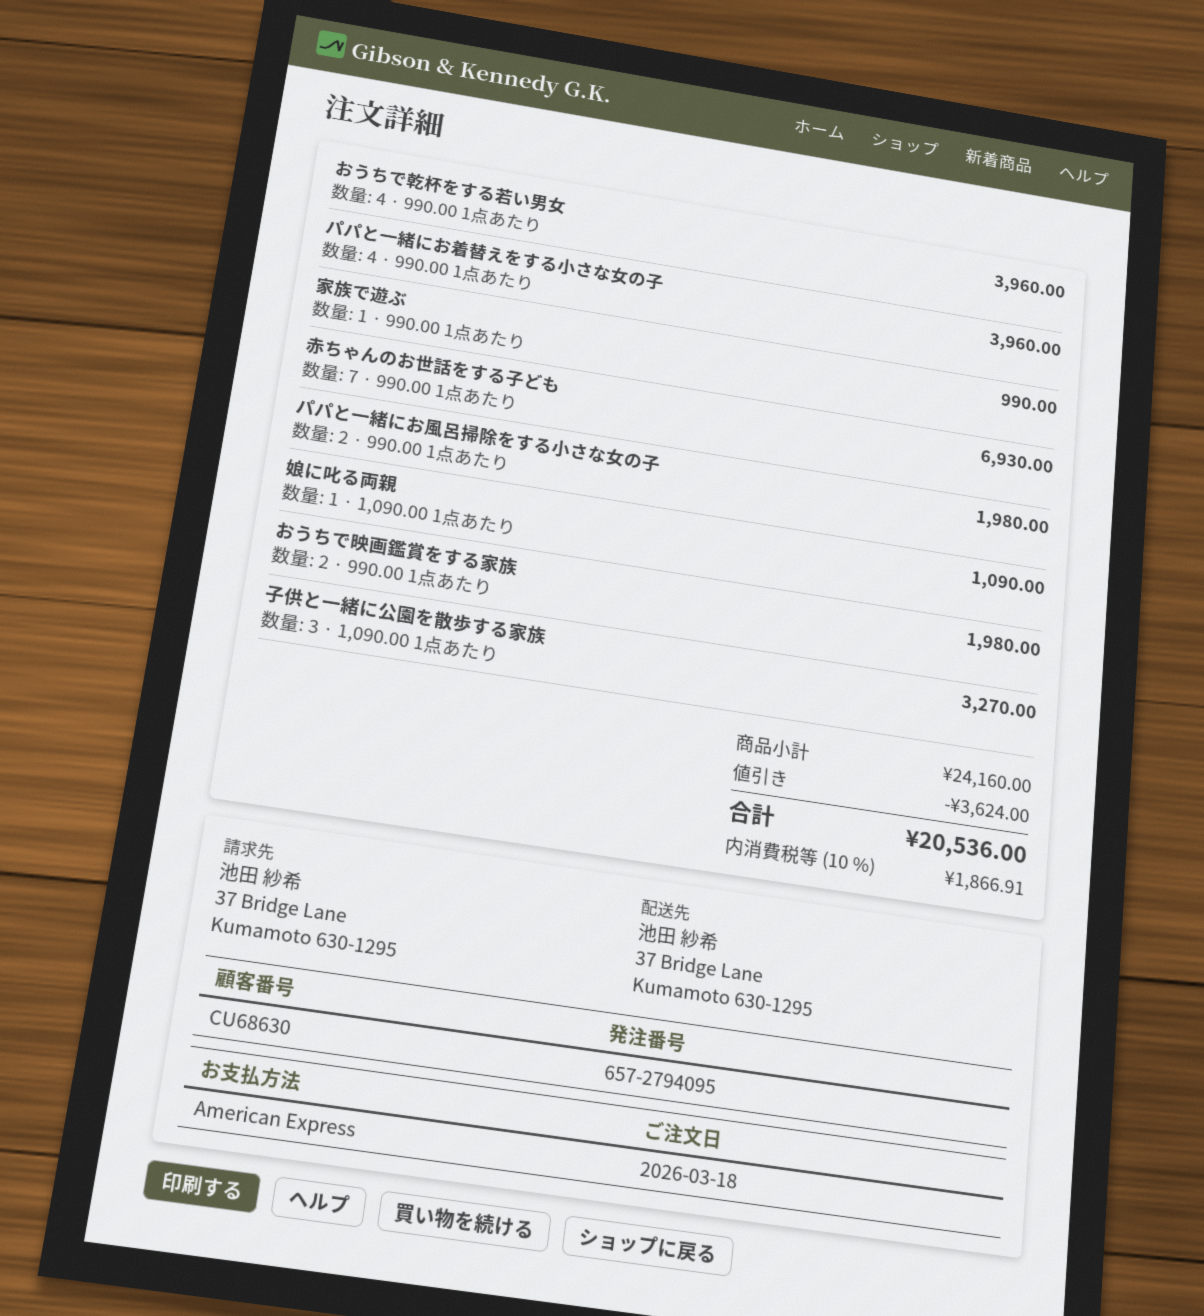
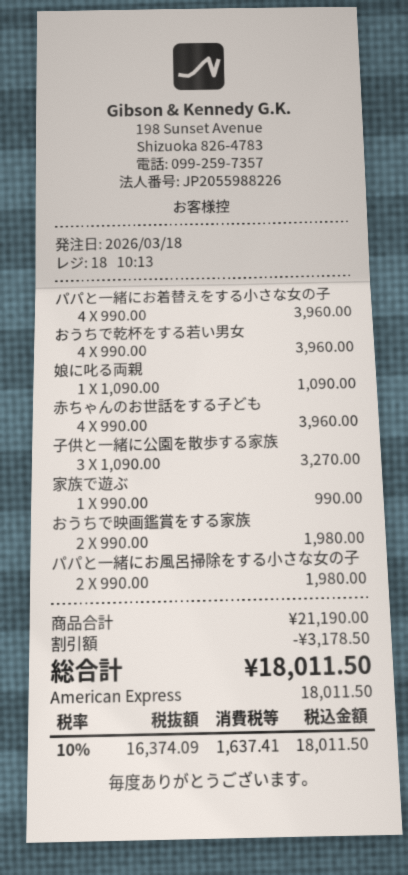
赤ちゃんのお世話をする子ども: 7 x 990.00 = 6930.00 -> 4 x 990.00 = 3960.00
subtotal: 24160.00 -> 21190.00
discount: 3624.00 -> 3178.50
tax: 10% = 1866.91 -> 10% = 1637.41
total: 20536.00 -> 18011.50

